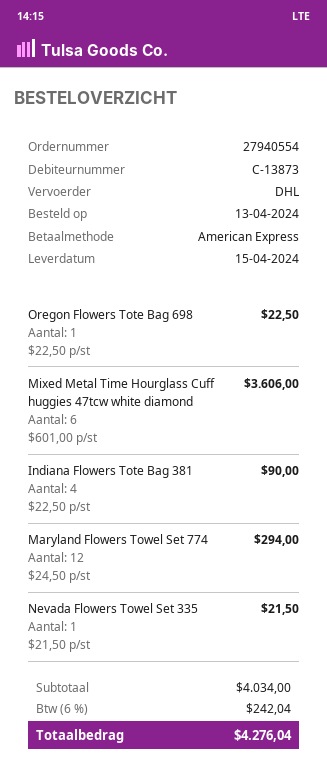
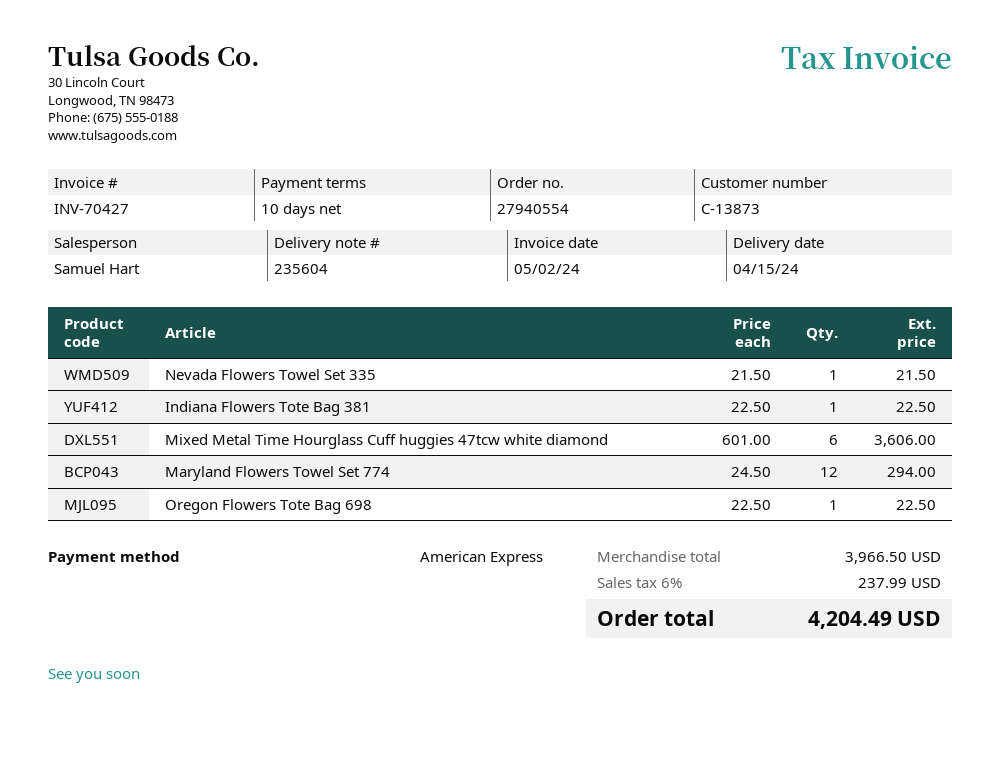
Indiana Flowers Tote Bag 381: 4 x 22.50 = 90.00 -> 1 x 22.50 = 22.50
subtotal: 4034.00 -> 3966.50
tax: 6% = 242.04 -> 6% = 237.99
total: 4276.04 -> 4204.49

